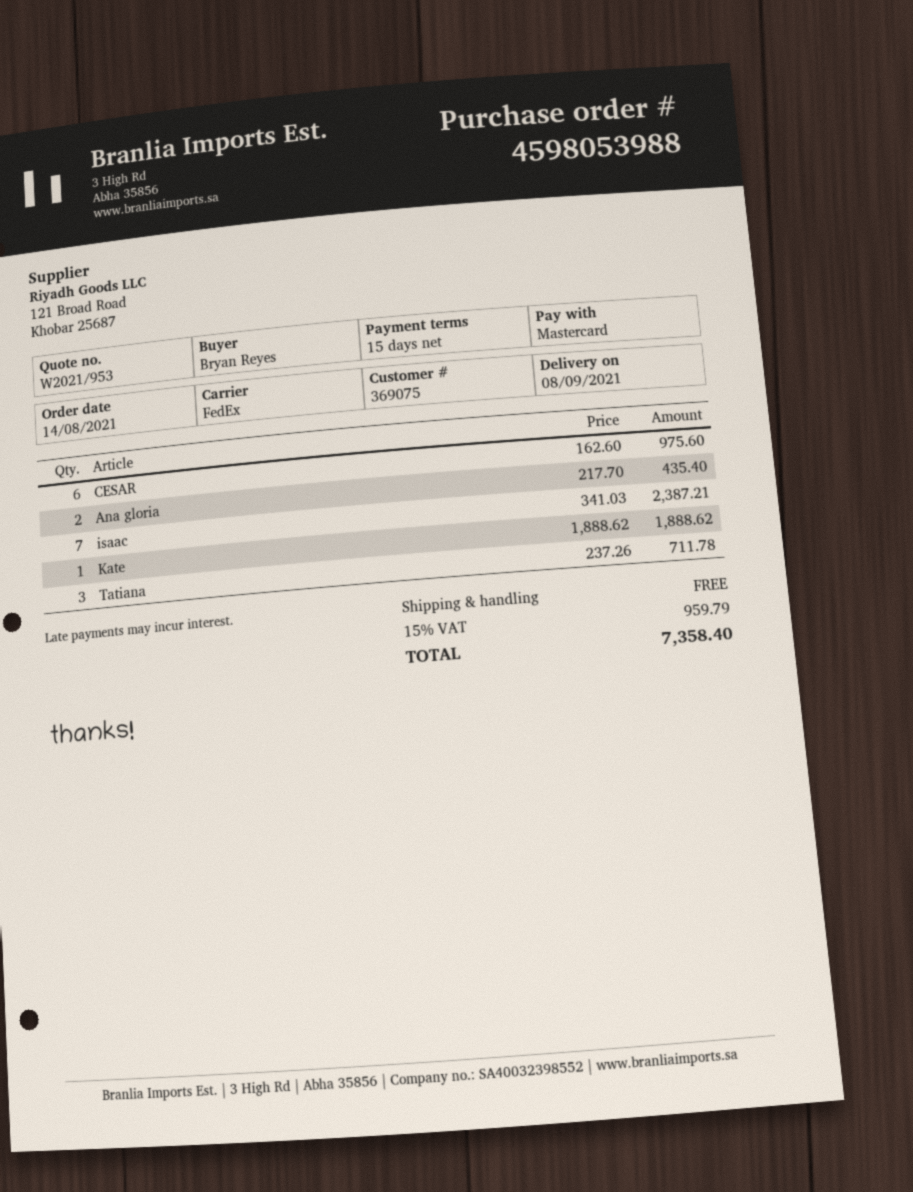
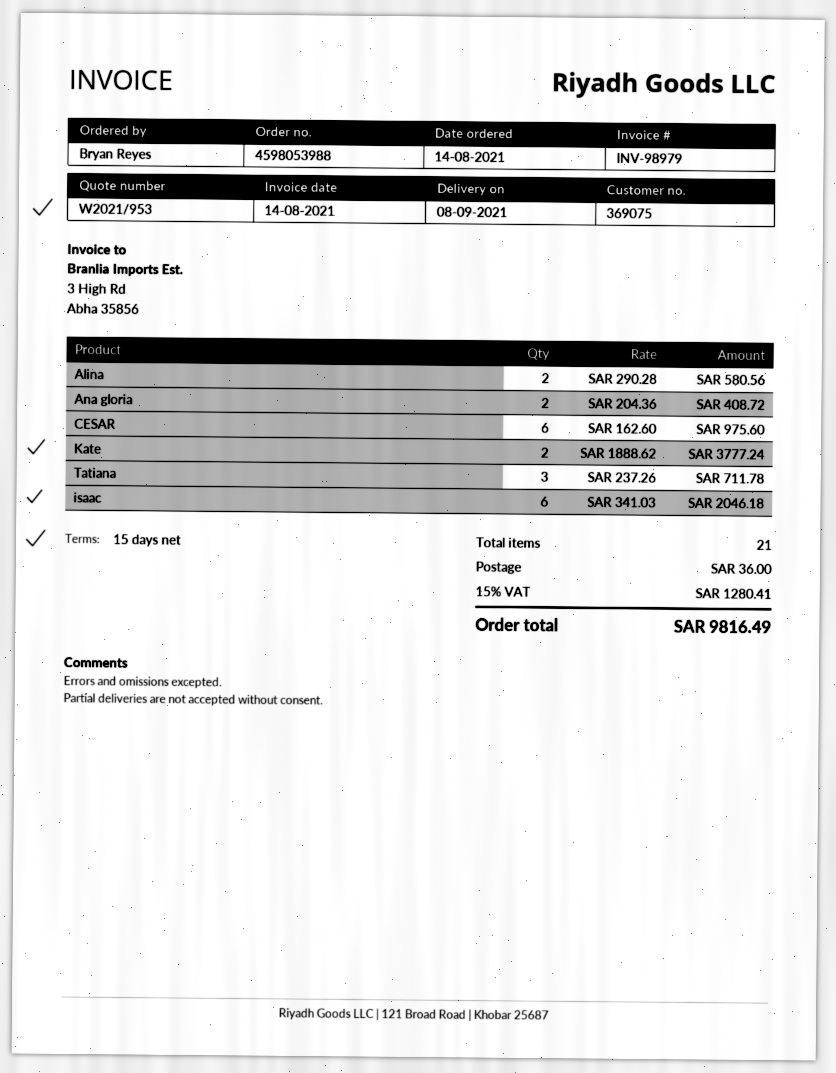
Ana gloria: 2 x 217.70 = 435.40 -> 2 x 204.36 = 408.72
isaac: 7 x 341.03 = 2387.21 -> 6 x 341.03 = 2046.18
Kate: 1 x 1888.62 = 1888.62 -> 2 x 1888.62 = 3777.24
Alina: none -> 2 x 290.28 = 580.56
shipping: 0.00 -> 36.00
tax: 15% = 959.79 -> 15% = 1280.41
total: 7358.40 -> 9816.49

